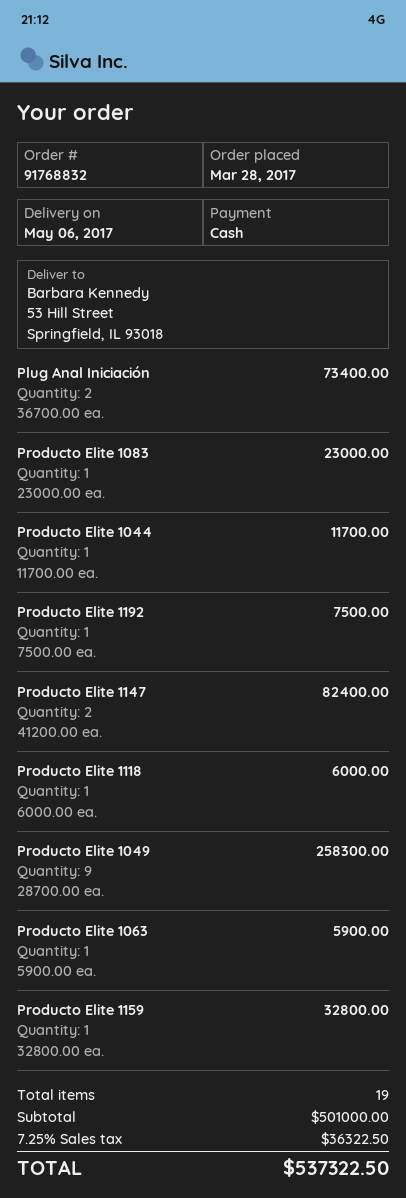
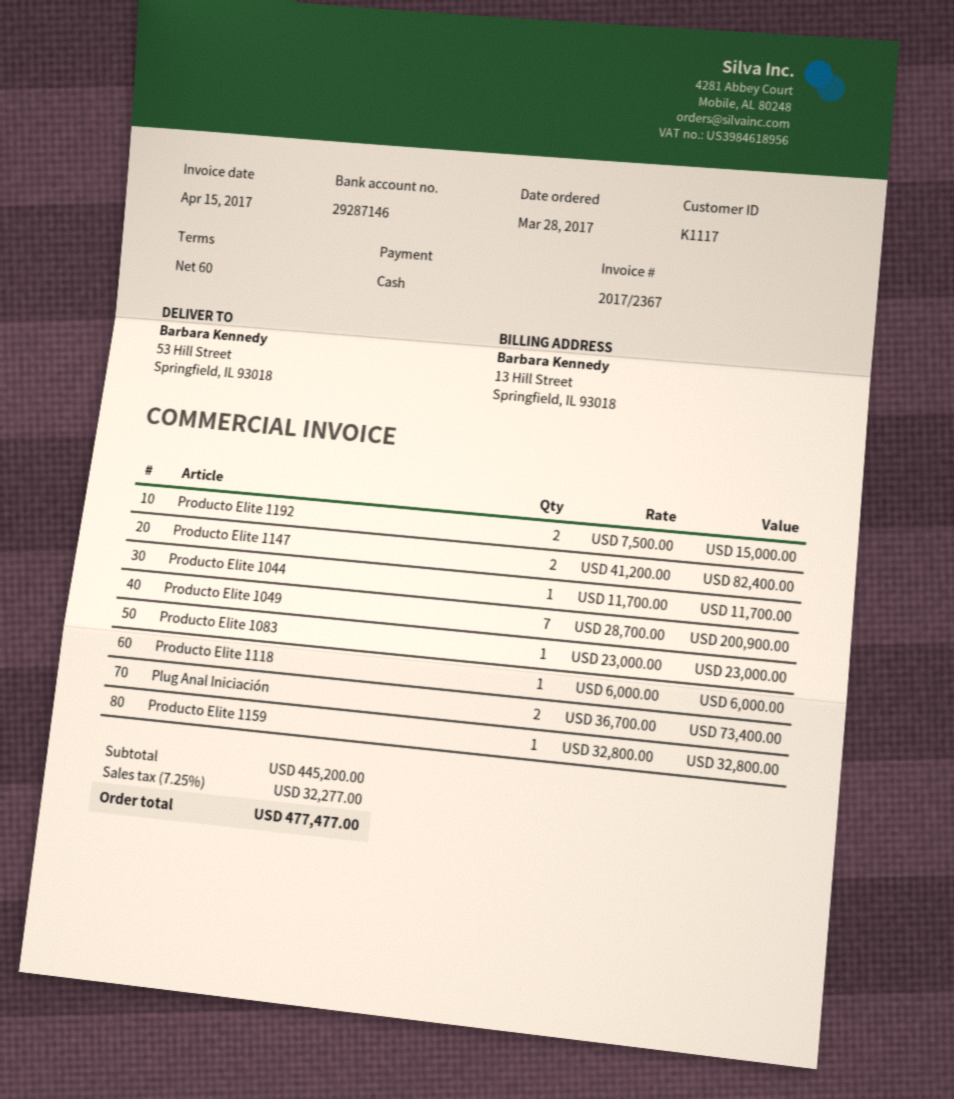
Producto Elite 1192: 1 x 7500.00 = 7500.00 -> 2 x 7500.00 = 15000.00
Producto Elite 1049: 9 x 28700.00 = 258300.00 -> 7 x 28700.00 = 200900.00
Producto Elite 1063: 1 x 5900.00 = 5900.00 -> none
subtotal: 501000.00 -> 445200.00
tax: 7.25% = 36322.50 -> 7.25% = 32277.00
total: 537322.50 -> 477477.00

